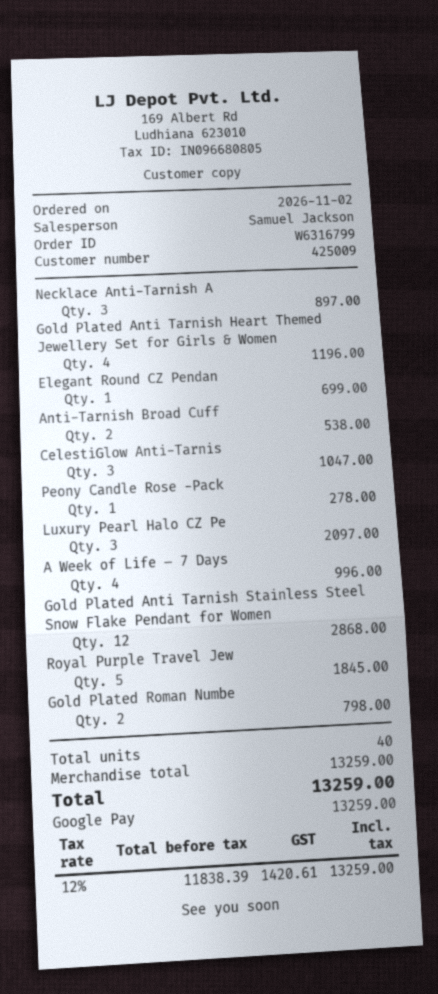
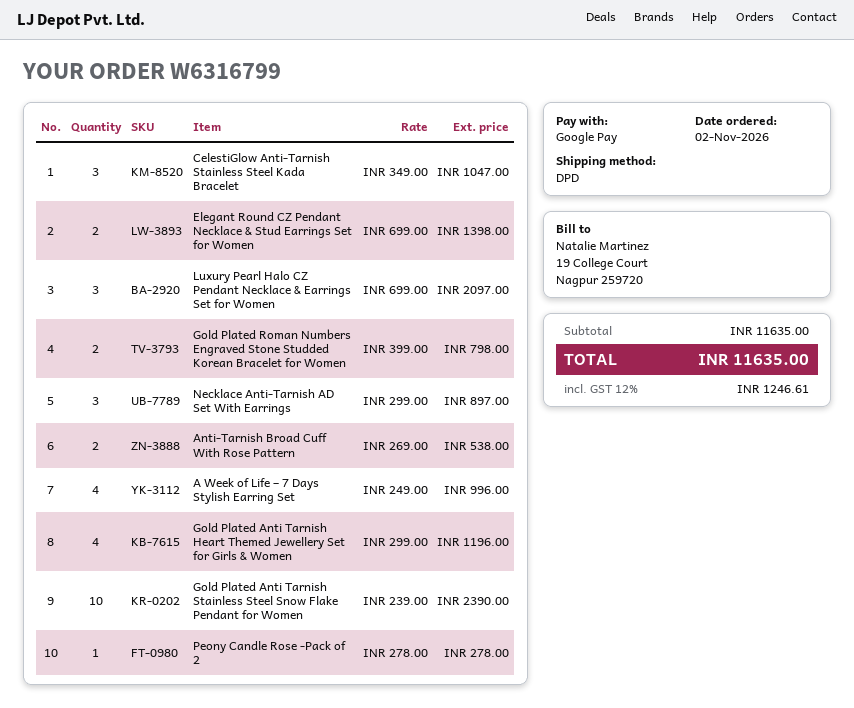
Elegant Round CZ Pendan: 1 for 699.00 -> 2 for 1398.00
Gold Plated Anti Tarnish Stainless Steel Snow Flake Pendant for Women: 12 for 2868.00 -> 10 for 2390.00
Royal Purple Travel Jew: 5 for 1845.00 -> none
subtotal: 13259.00 -> 11635.00
tax: 12% = 1420.61 -> 12% = 1246.61
total: 13259.00 -> 11635.00

